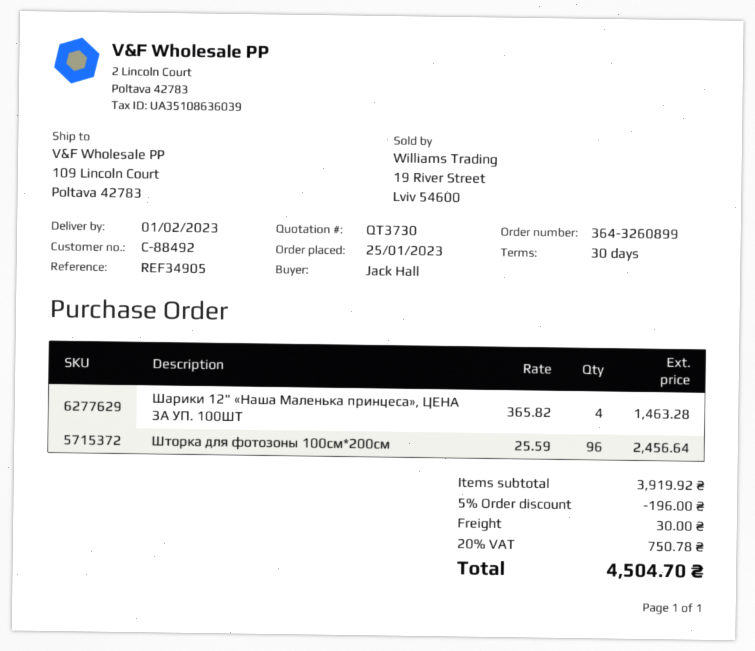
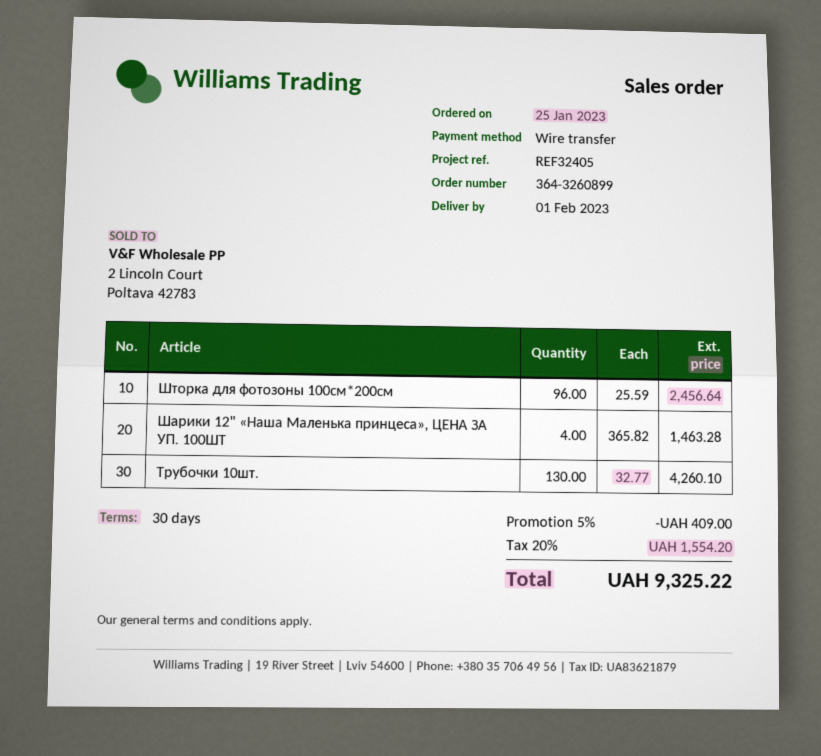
reference: REF34905 -> REF32405
Трубочки 10шт.: none -> 130 x 32.77 = 4260.10
discount: 5% = 196.00 -> 5% = 409.00
shipping: 30.00 -> none
tax: 20% = 750.78 -> 20% = 1554.20
total: 4504.70 -> 9325.22

